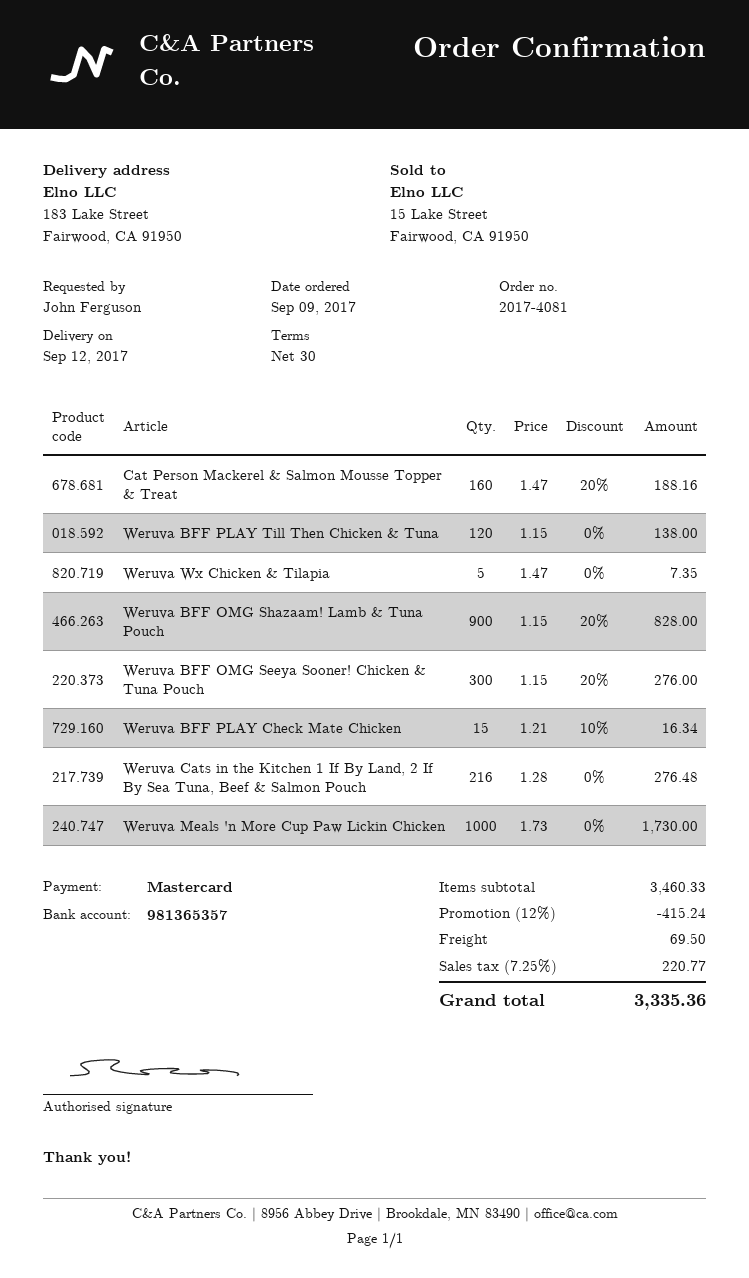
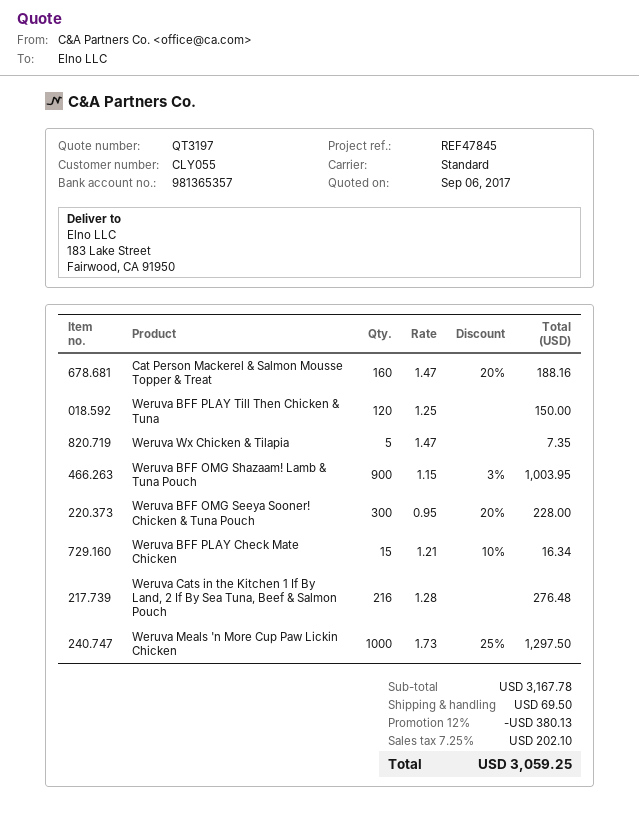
Weruva BFF PLAY Till Then Chicken & Tuna: 120 x 1.15 = 138.00 -> 120 x 1.25 = 150.00
Weruva BFF OMG Shazaam! Lamb & Tuna Pouch: 900 x 1.15 - 20% = 828.00 -> 900 x 1.15 - 3% = 1003.95
Weruva BFF OMG Seeya Sooner! Chicken & Tuna Pouch: 300 x 1.15 - 20% = 276.00 -> 300 x 0.95 - 20% = 228.00
Weruva Meals 'n More Cup Paw Lickin Chicken: 1000 x 1.73 = 1730.00 -> 1000 x 1.73 - 25% = 1297.50
subtotal: 3460.33 -> 3167.78
discount: 12% = 415.24 -> 12% = 380.13
tax: 7.25% = 220.77 -> 7.25% = 202.10
total: 3335.36 -> 3059.25

